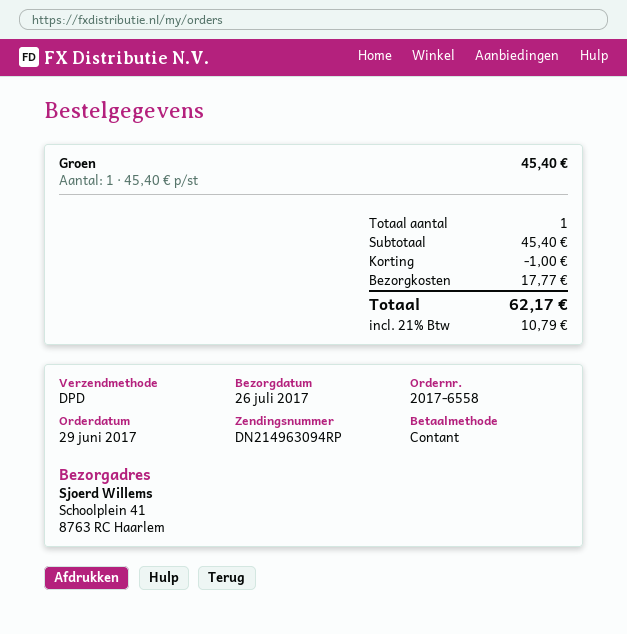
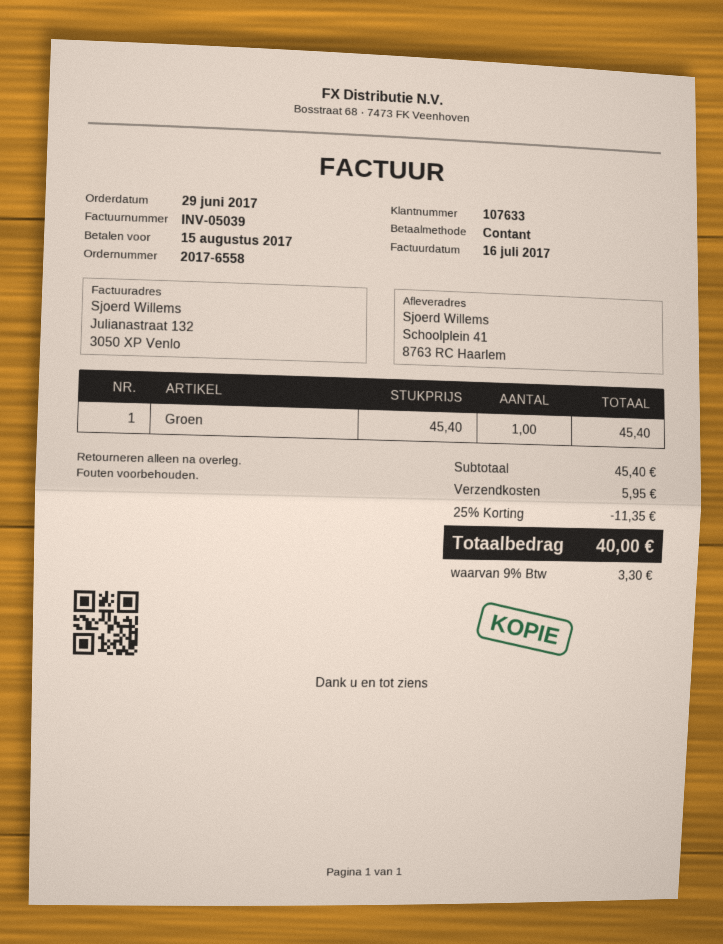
discount: 1.00 -> 11.35
shipping: 17.77 -> 5.95
tax: 21% = 10.79 -> 9% = 3.30
total: 62.17 -> 40.00

